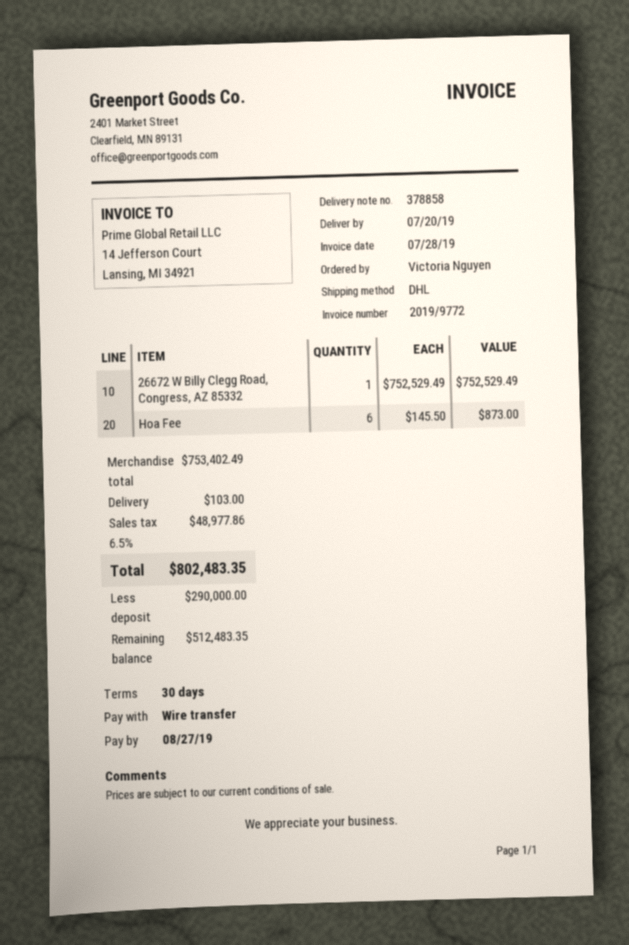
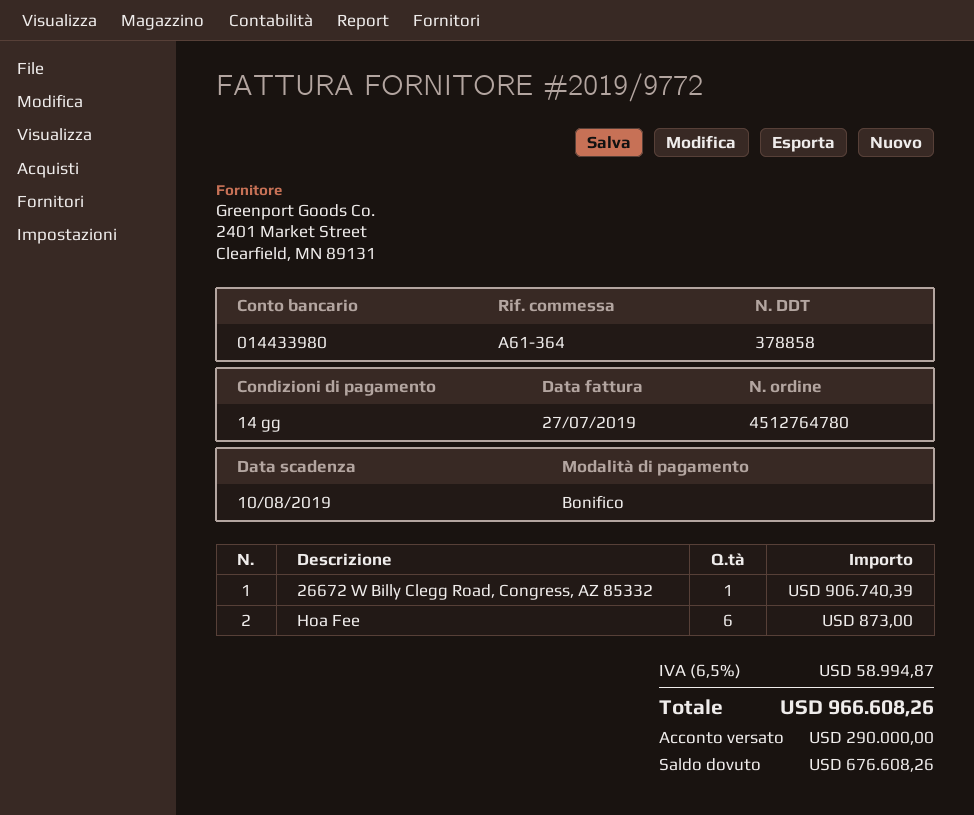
invoice date: 2019-07-28 -> 2019-07-27
payment terms: 30 days -> 14 days
due date: 2019-08-27 -> 2019-08-10
26672 W Billy Clegg Road, Congress, AZ 85332: 1 for 752529.49 -> 1 for 906740.39
shipping: 103.00 -> none
tax: 6.5% = 48977.86 -> 6.5% = 58994.87
total: 802483.35 -> 966608.26
balance: 512483.35 -> 676608.26

